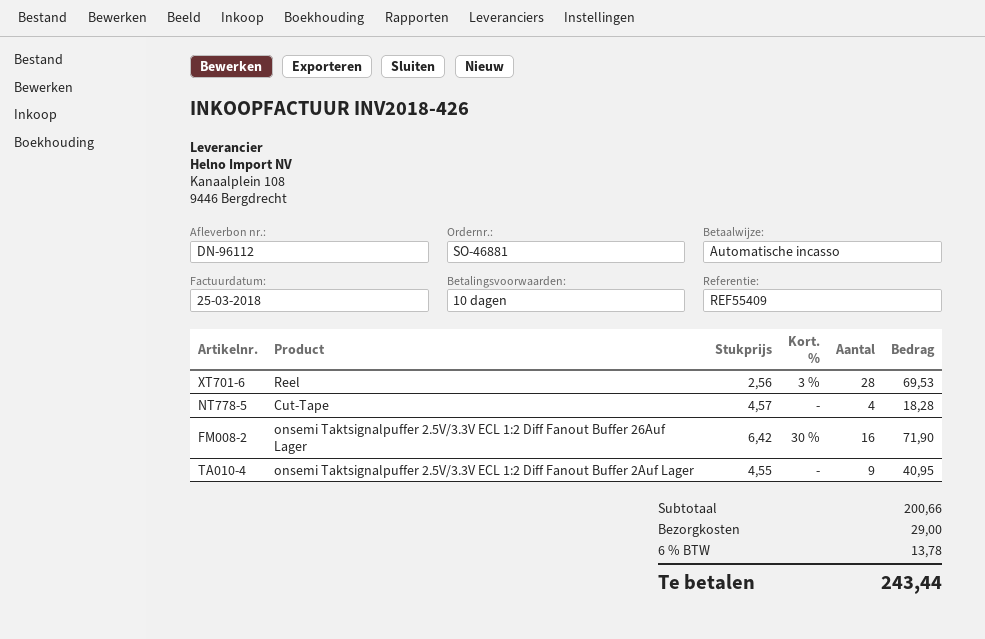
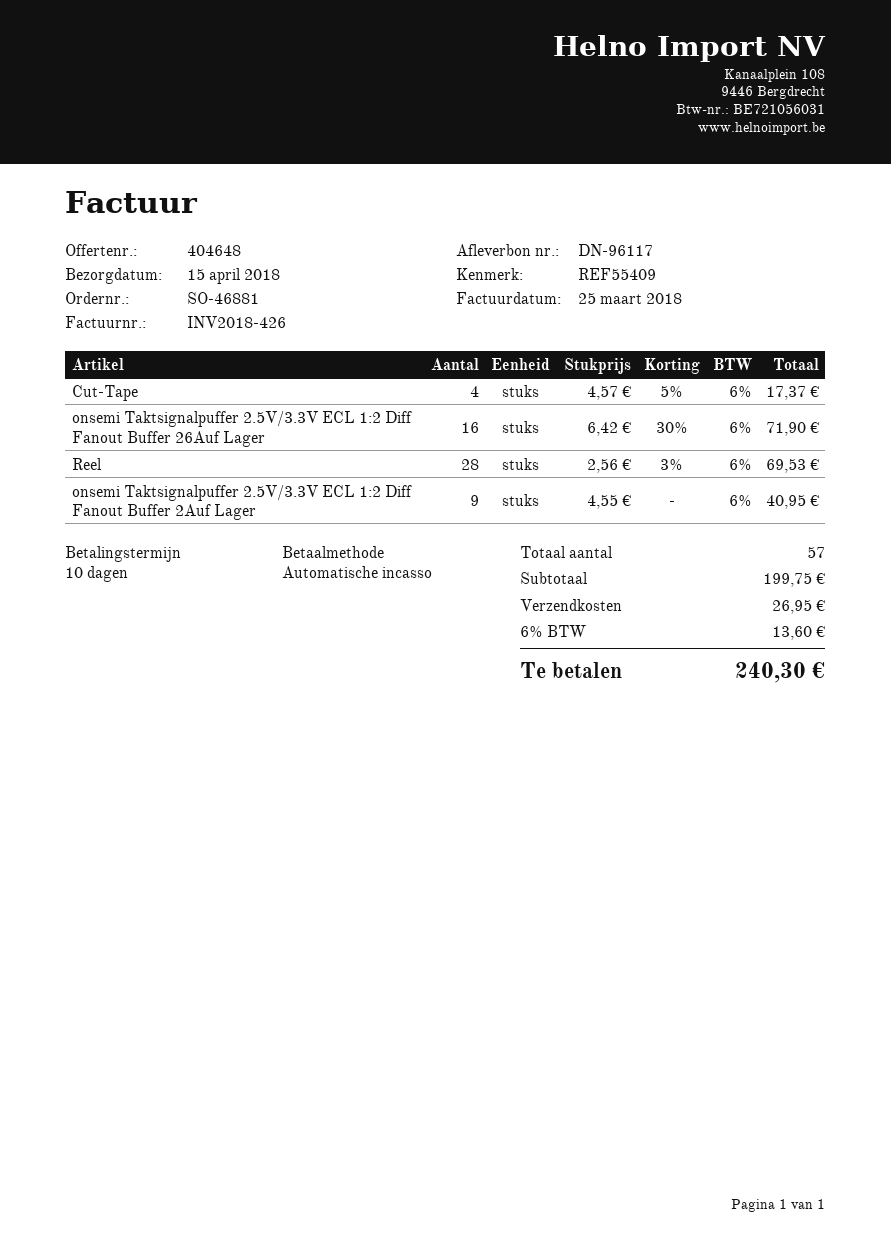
delivery note number: DN-96112 -> DN-96117
Cut-Tape: 4 x 4.57 = 18.28 -> 4 x 4.57 - 5% = 17.37
subtotal: 200.66 -> 199.75
shipping: 29.00 -> 26.95
tax: 6% = 13.78 -> 6% = 13.60
total: 243.44 -> 240.30

